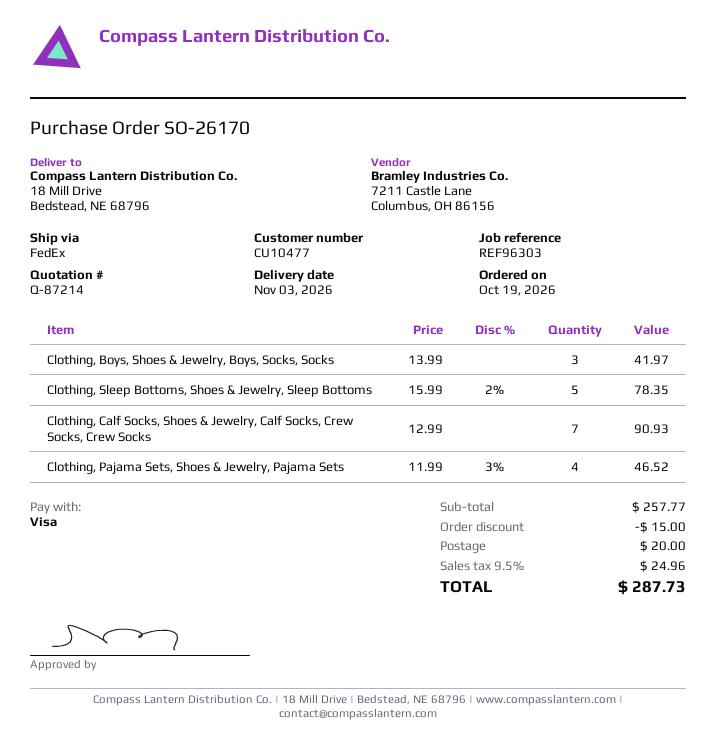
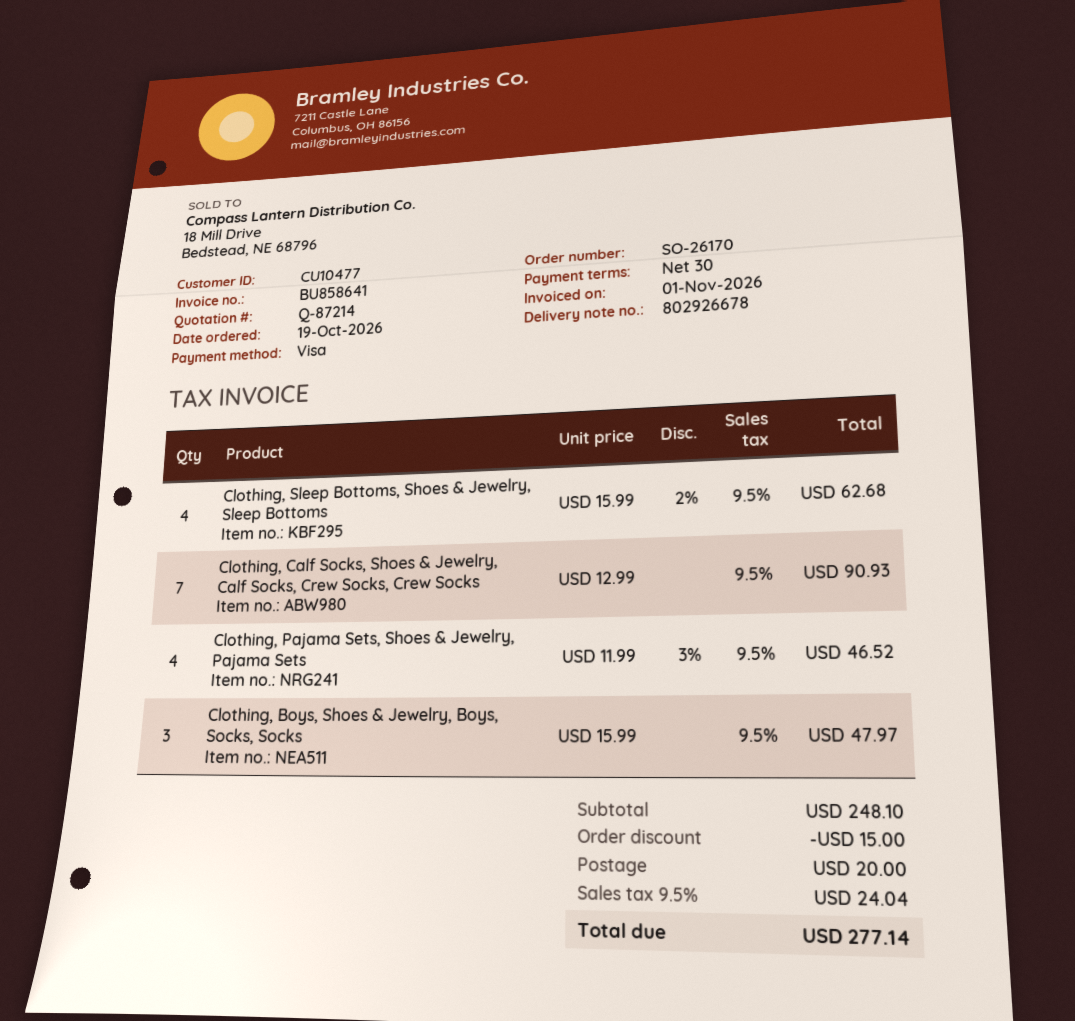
Clothing, Boys, Shoes & Jewelry, Boys, Socks, Socks: 3 x 13.99 = 41.97 -> 3 x 15.99 = 47.97
Clothing, Sleep Bottoms, Shoes & Jewelry, Sleep Bottoms: 5 x 15.99 - 2% = 78.35 -> 4 x 15.99 - 2% = 62.68
subtotal: 257.77 -> 248.10
tax: 9.5% = 24.96 -> 9.5% = 24.04
total: 287.73 -> 277.14

